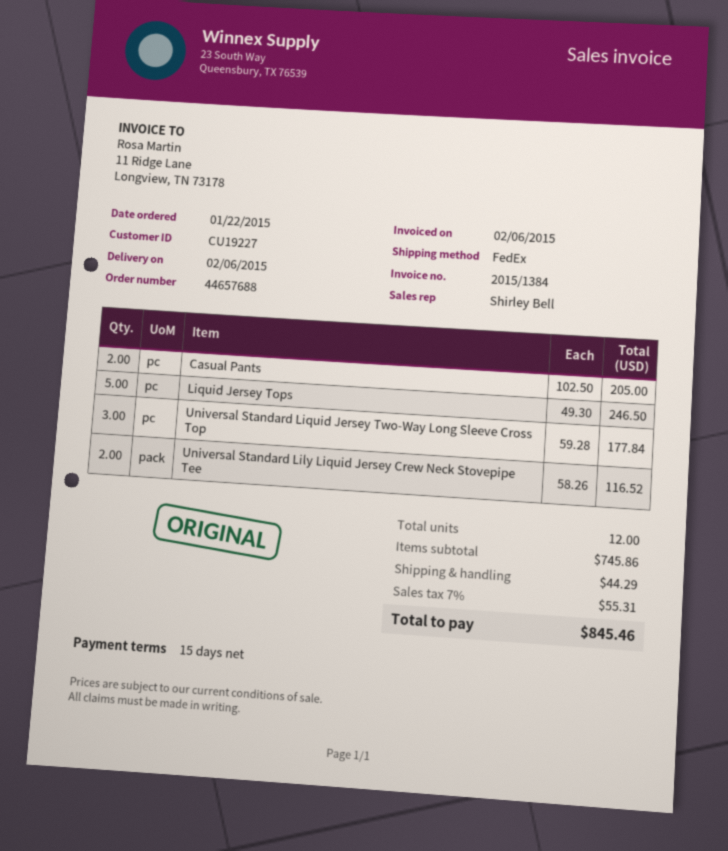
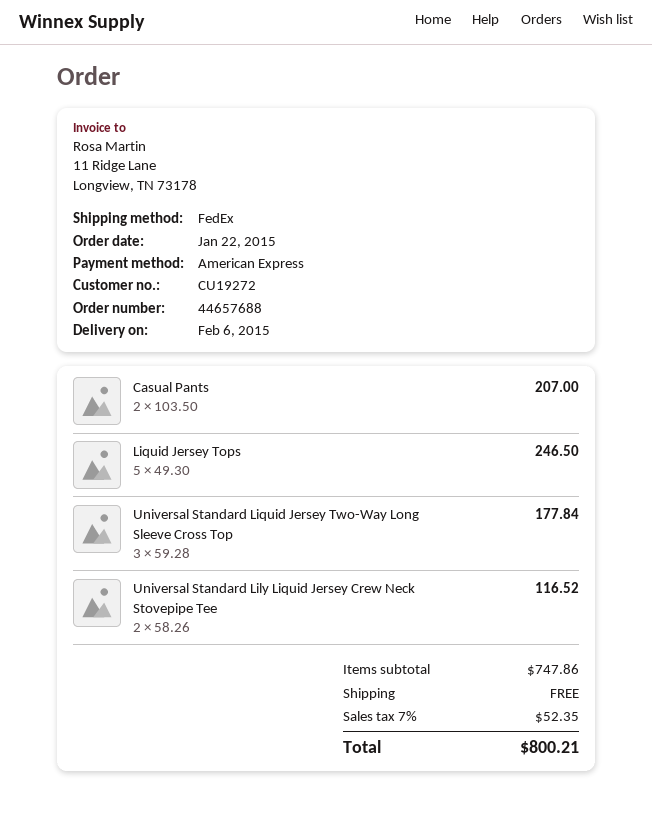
customer number: CU19227 -> CU19272
Casual Pants: 2 x 102.50 = 205.00 -> 2 x 103.50 = 207.00
subtotal: 745.86 -> 747.86
shipping: 44.29 -> 0.00
tax: 7% = 55.31 -> 7% = 52.35
total: 845.46 -> 800.21

